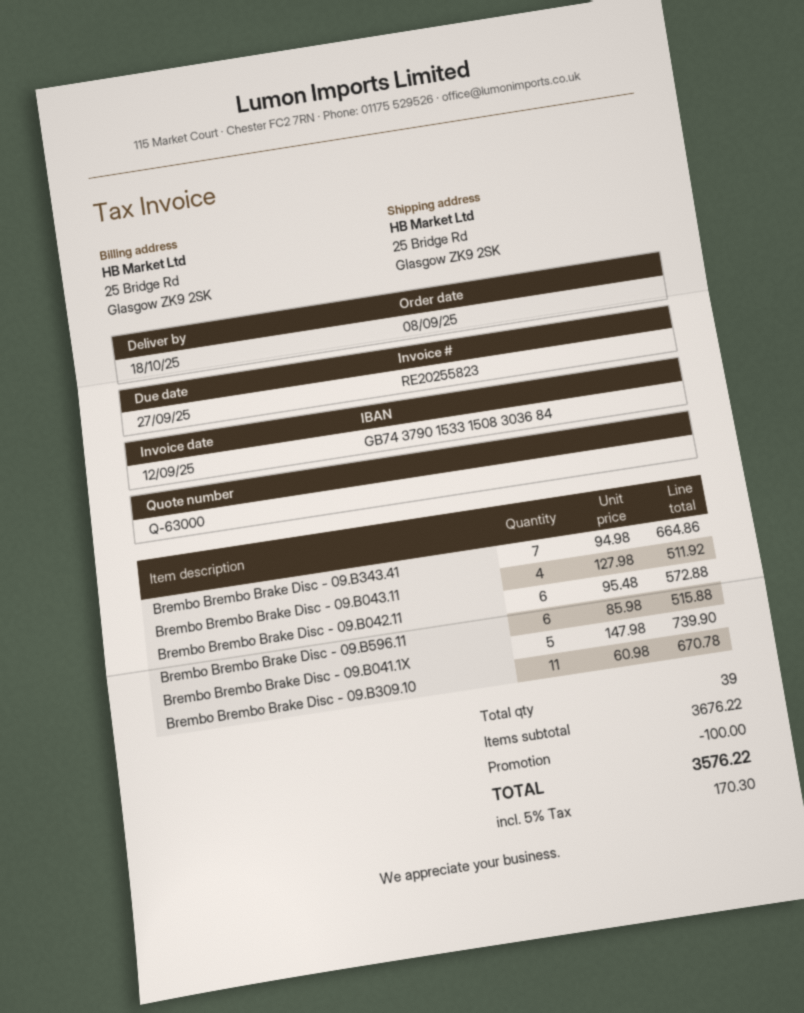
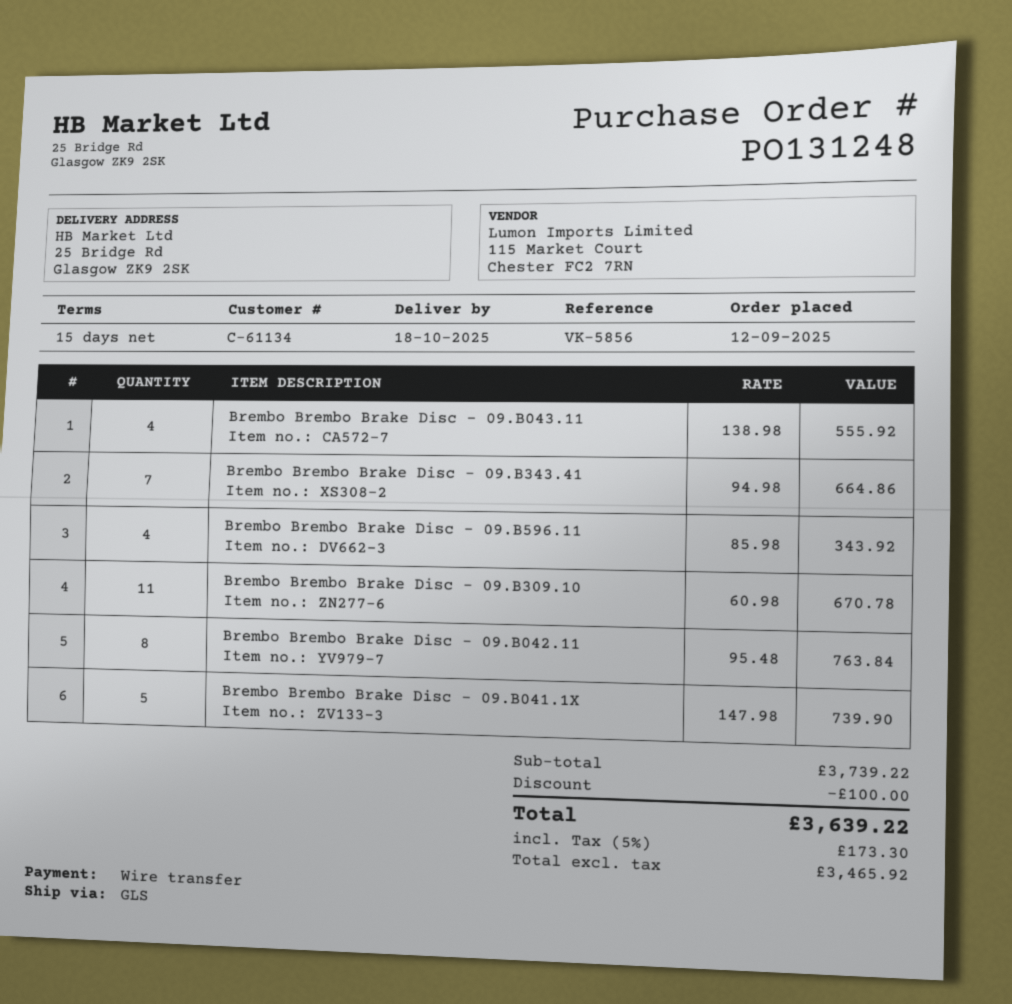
order date: 2025-09-08 -> 2025-09-12
Brembo Brembo Brake Disc - 09.B043.11: 4 x 127.98 = 511.92 -> 4 x 138.98 = 555.92
Brembo Brembo Brake Disc - 09.B042.11: 6 x 95.48 = 572.88 -> 8 x 95.48 = 763.84
Brembo Brembo Brake Disc - 09.B596.11: 6 x 85.98 = 515.88 -> 4 x 85.98 = 343.92
subtotal: 3676.22 -> 3739.22
tax: 5% = 170.30 -> 5% = 173.30
total: 3576.22 -> 3639.22

